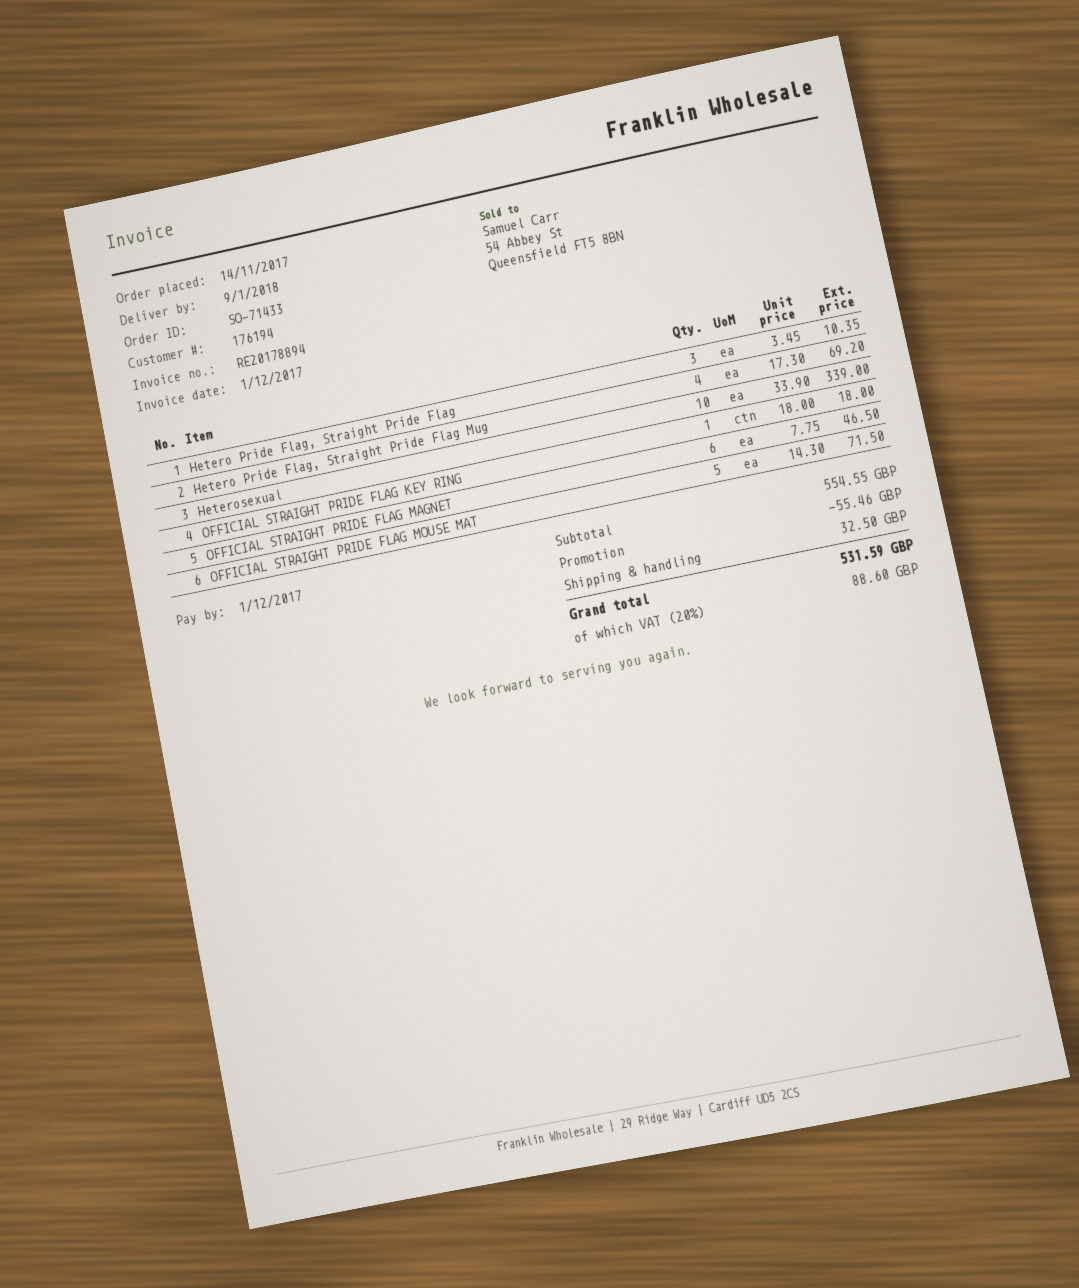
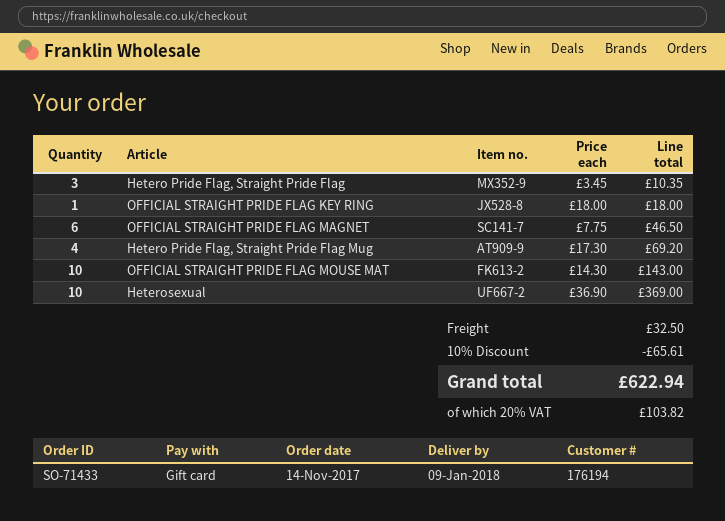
Heterosexual: 10 x 33.90 = 339.00 -> 10 x 36.90 = 369.00
OFFICIAL STRAIGHT PRIDE FLAG MOUSE MAT: 5 x 14.30 = 71.50 -> 10 x 14.30 = 143.00
discount: 55.46 -> 65.61
tax: 20% = 88.60 -> 20% = 103.82
total: 531.59 -> 622.94

